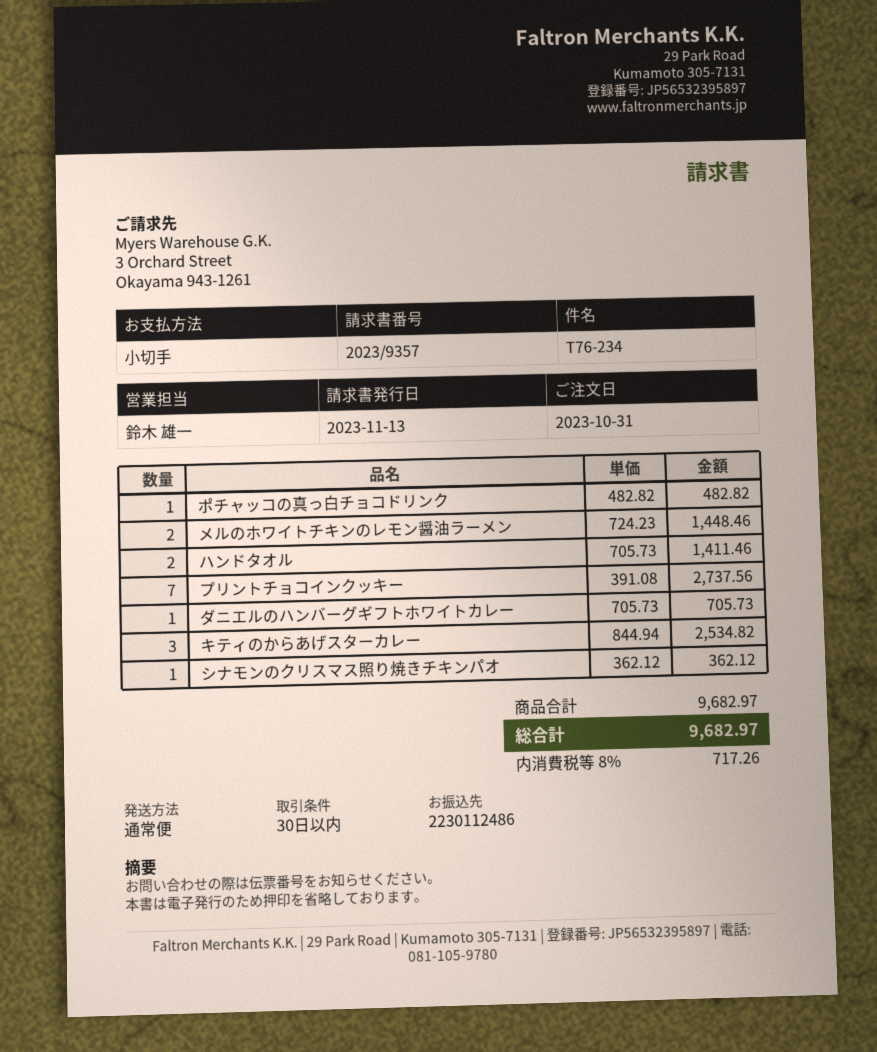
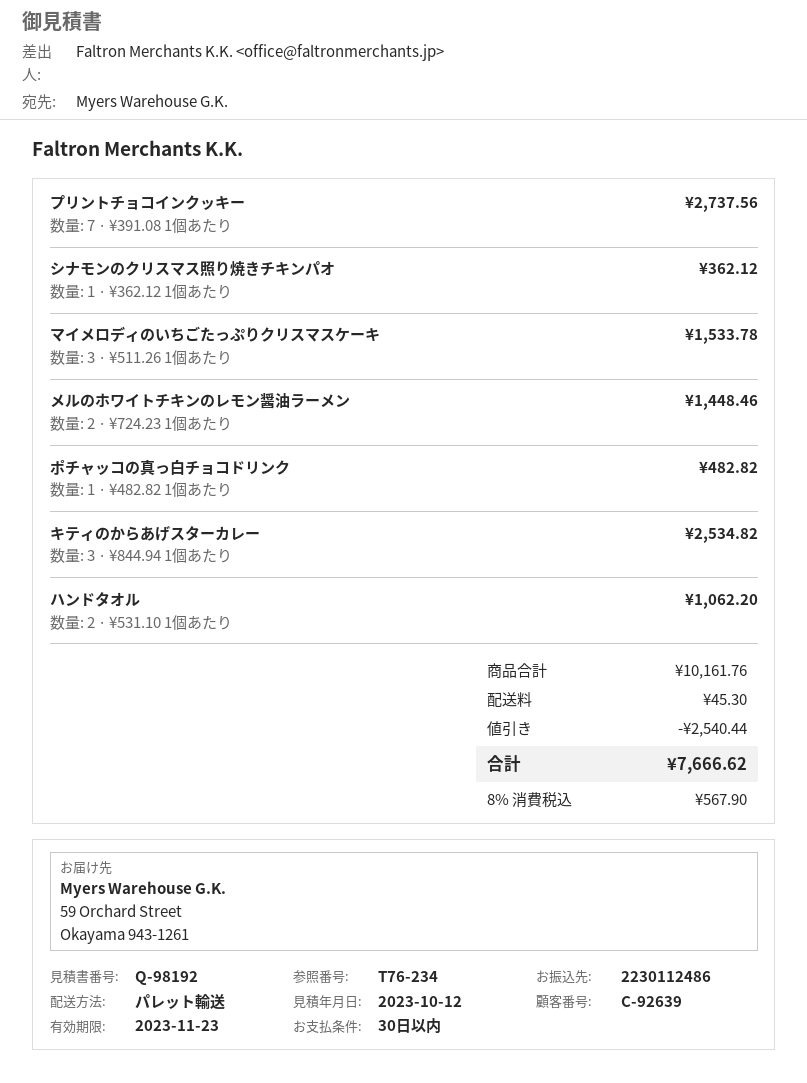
shipping method: standard -> pallet freight
ハンドタオル: 2 x 705.73 = 1411.46 -> 2 x 531.10 = 1062.20
ダニエルのハンバーグギフトホワイトカレー: 1 x 705.73 = 705.73 -> none
マイメロディのいちごたっぷりクリスマスケーキ: none -> 3 x 511.26 = 1533.78
subtotal: 9682.97 -> 10161.76
discount: none -> 2540.44
shipping: none -> 45.30
tax: 8% = 717.26 -> 8% = 567.90
total: 9682.97 -> 7666.62

